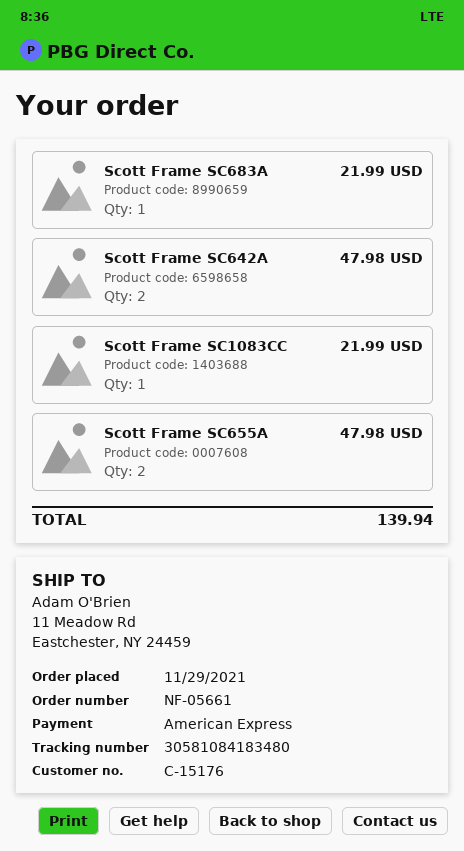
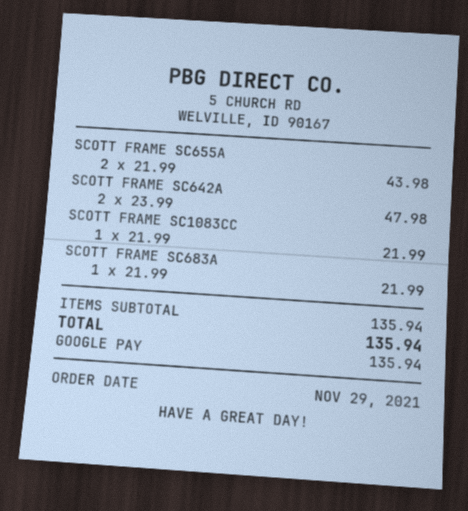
payment method: American Express -> Google Pay
Scott Frame SC655A: 2 for 47.98 -> 2 for 43.98
total: 139.94 -> 135.94

